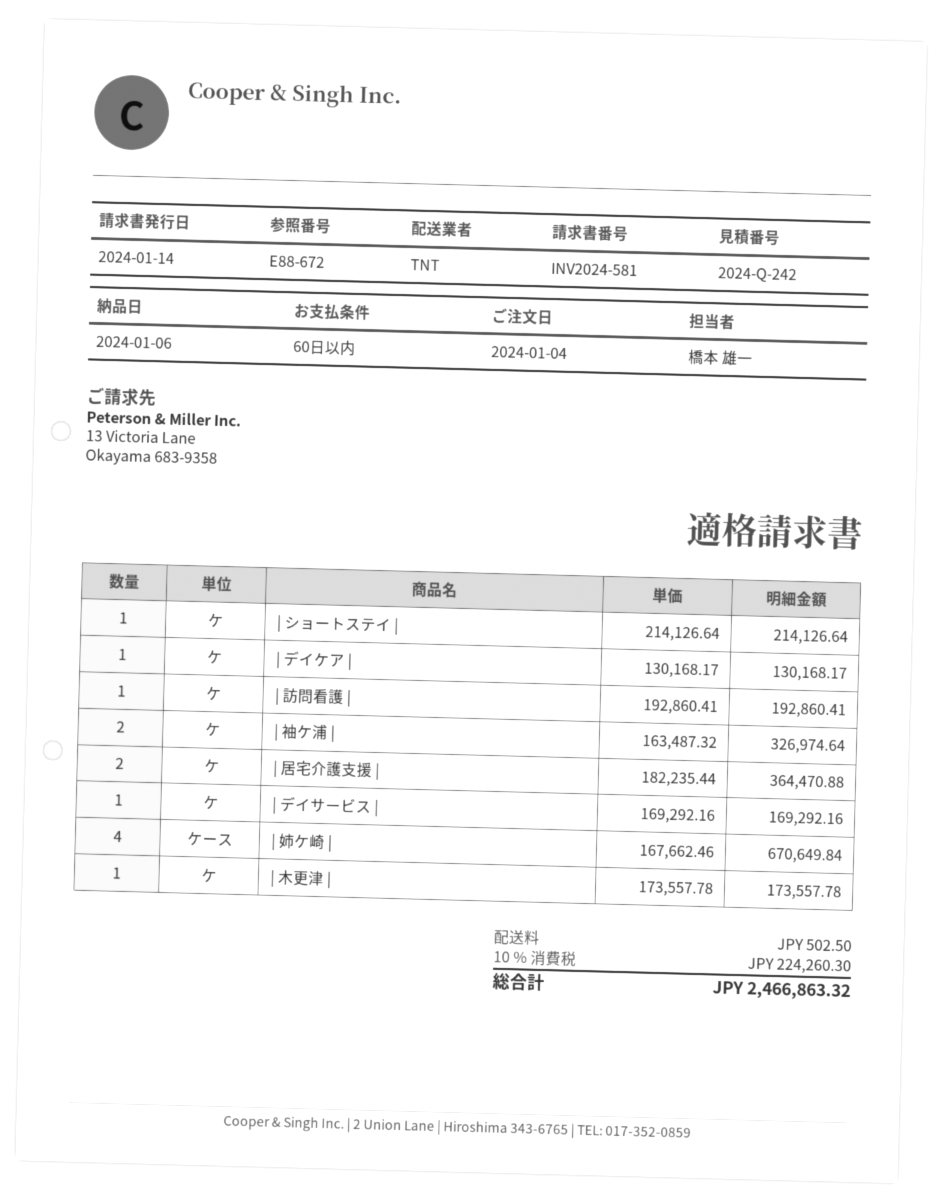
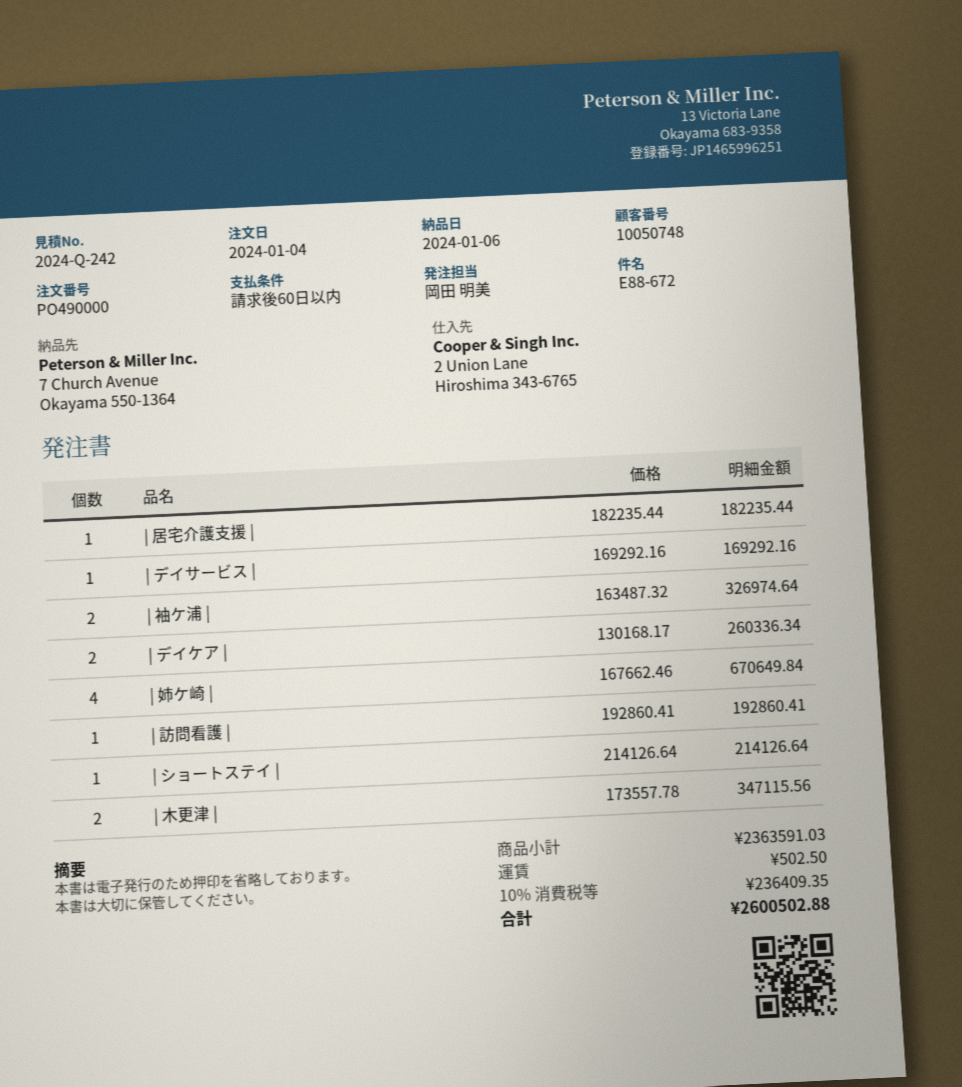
| デイケア |: 1 x 130168.17 = 130168.17 -> 2 x 130168.17 = 260336.34
| 居宅介護支援 |: 2 x 182235.44 = 364470.88 -> 1 x 182235.44 = 182235.44
| 木更津 |: 1 x 173557.78 = 173557.78 -> 2 x 173557.78 = 347115.56
tax: 10% = 224260.30 -> 10% = 236409.35
total: 2466863.32 -> 2600502.88

